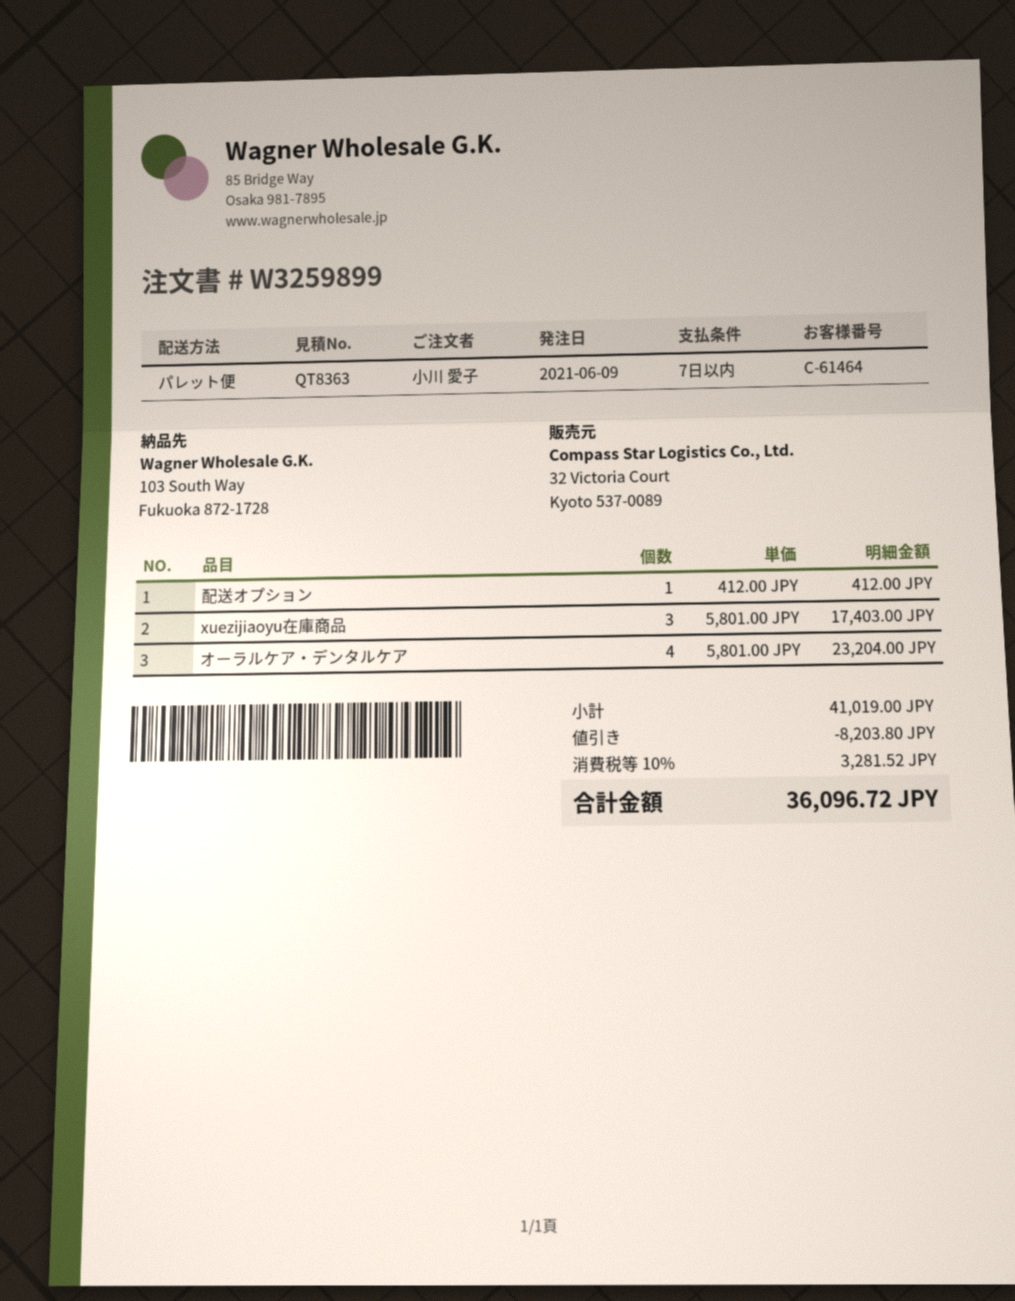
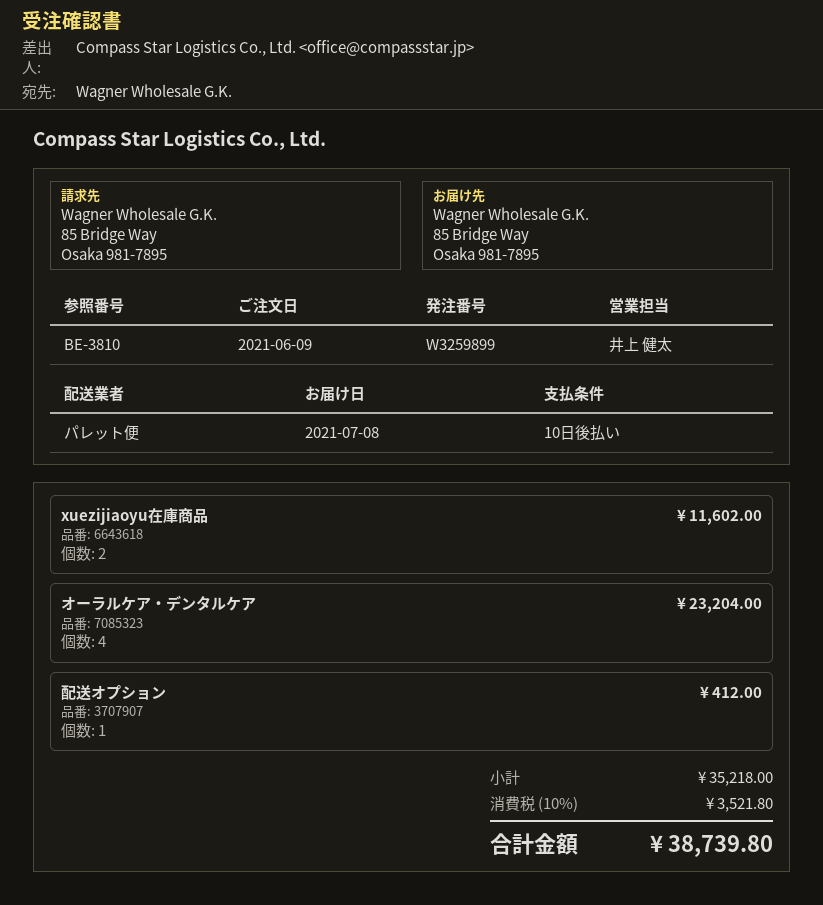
payment terms: 7 days -> 10 days
ship to: 103 South Way, Fukuoka 872-1728 -> 85 Bridge Way, Osaka 981-7895
xuezijiaoyu在庫商品: 3 for 17403.00 -> 2 for 11602.00
subtotal: 41019.00 -> 35218.00
discount: 8203.80 -> none
tax: 10% = 3281.52 -> 10% = 3521.80
total: 36096.72 -> 38739.80

